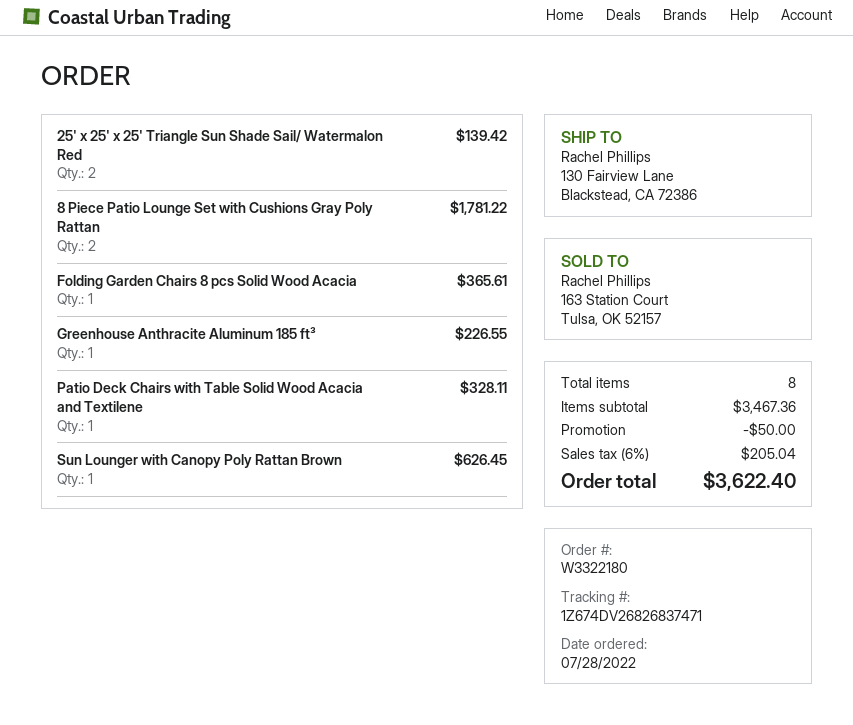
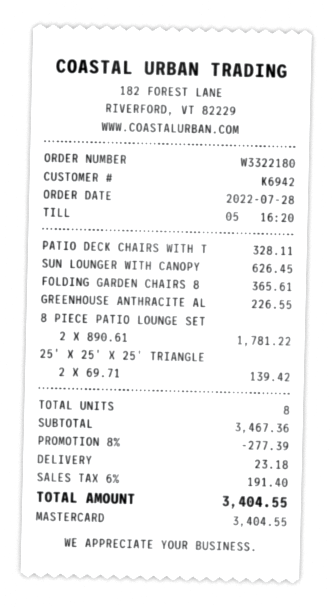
discount: 50.00 -> 277.39
shipping: none -> 23.18
tax: 6% = 205.04 -> 6% = 191.40
total: 3622.40 -> 3404.55

